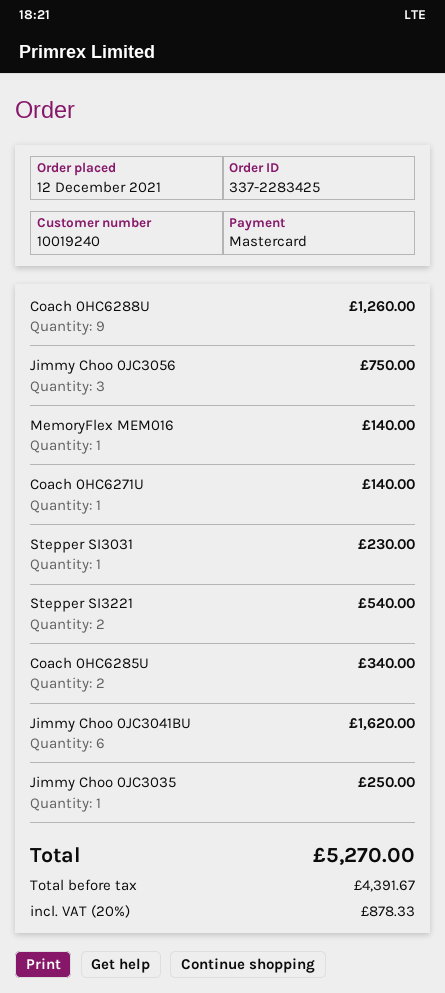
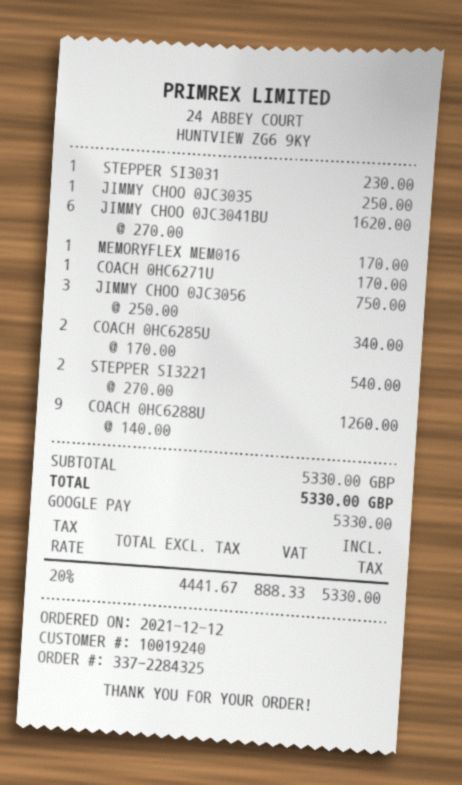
order number: 337-2283425 -> 337-2284325
payment method: Mastercard -> Google Pay
MemoryFlex MEM016: 1 for 140.00 -> 1 for 170.00
Coach 0HC6271U: 1 for 140.00 -> 1 for 170.00
net: 4391.67 -> 4441.67
tax: 20% = 878.33 -> 20% = 888.33
total: 5270.00 -> 5330.00

